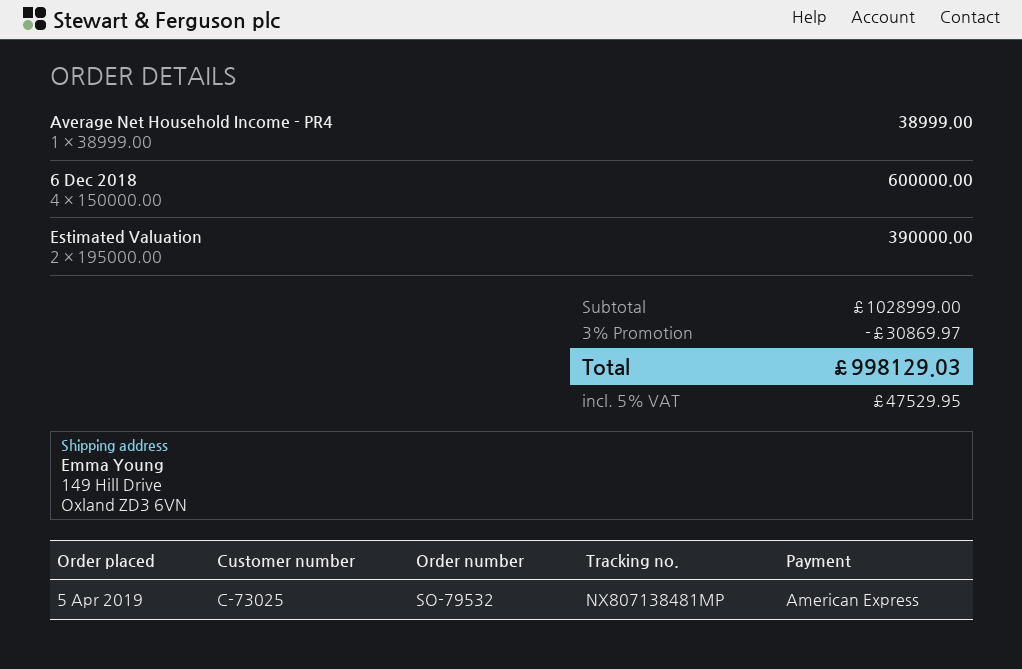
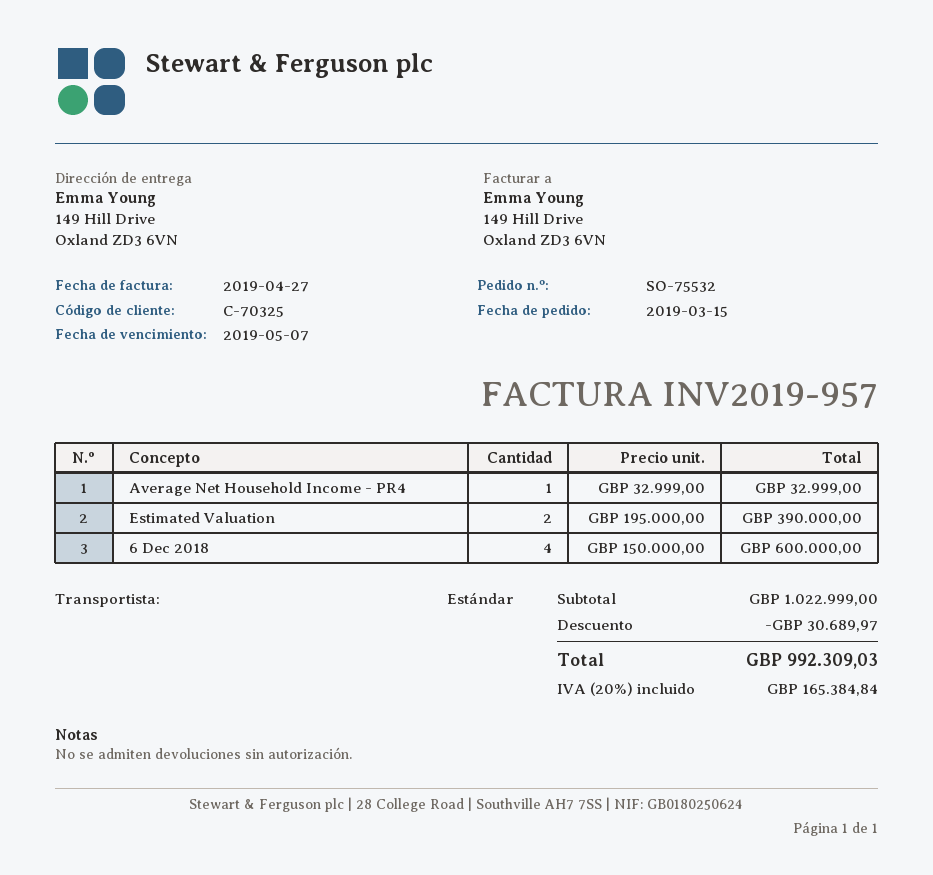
order number: SO-79532 -> SO-75532
order date: 2019-04-05 -> 2019-03-15
customer number: C-73025 -> C-70325
Average Net Household Income - PR4: 1 x 38999.00 = 38999.00 -> 1 x 32999.00 = 32999.00
subtotal: 1028999.00 -> 1022999.00
discount: 30869.97 -> 30689.97
tax: 5% = 47529.95 -> 20% = 165384.84
total: 998129.03 -> 992309.03

